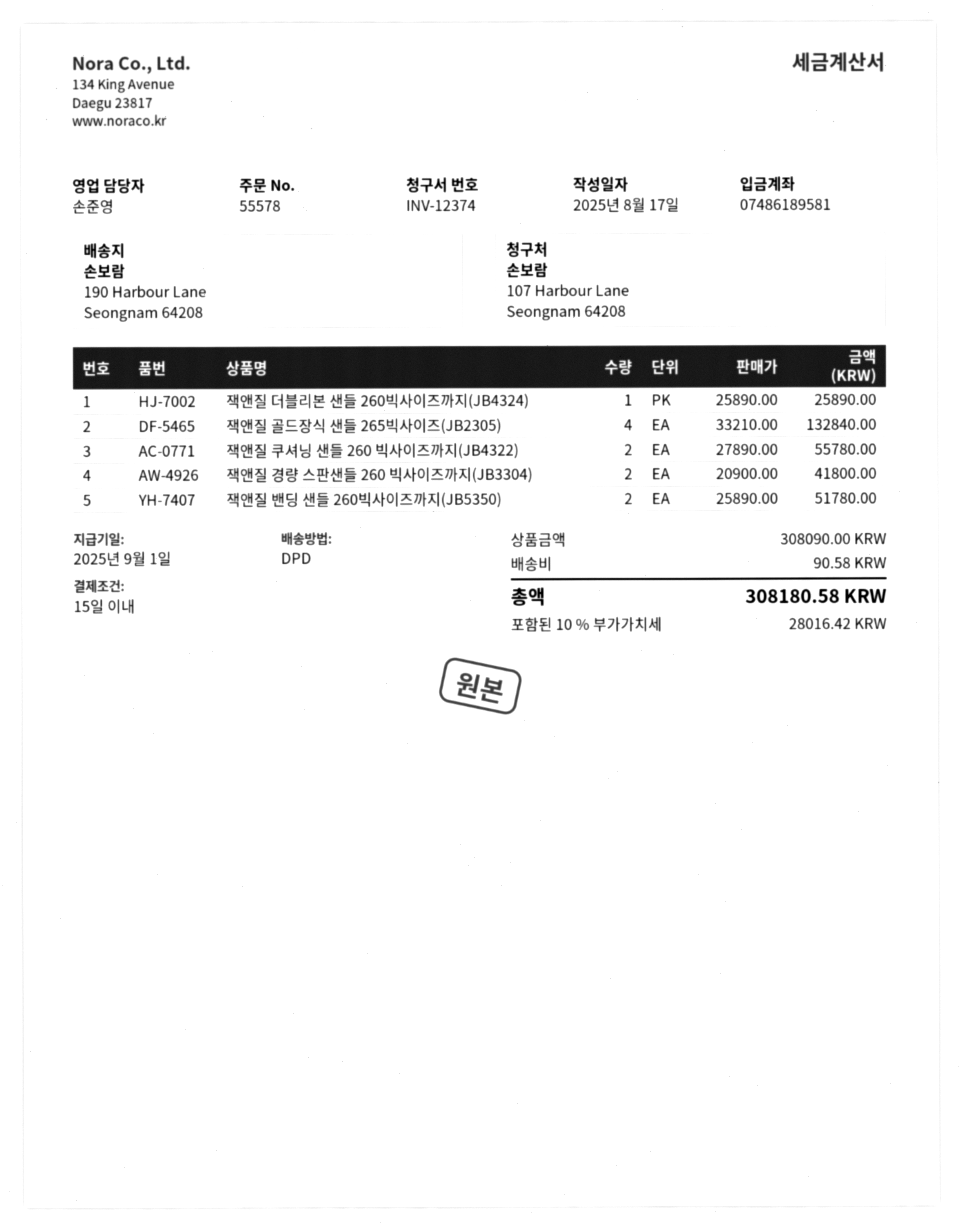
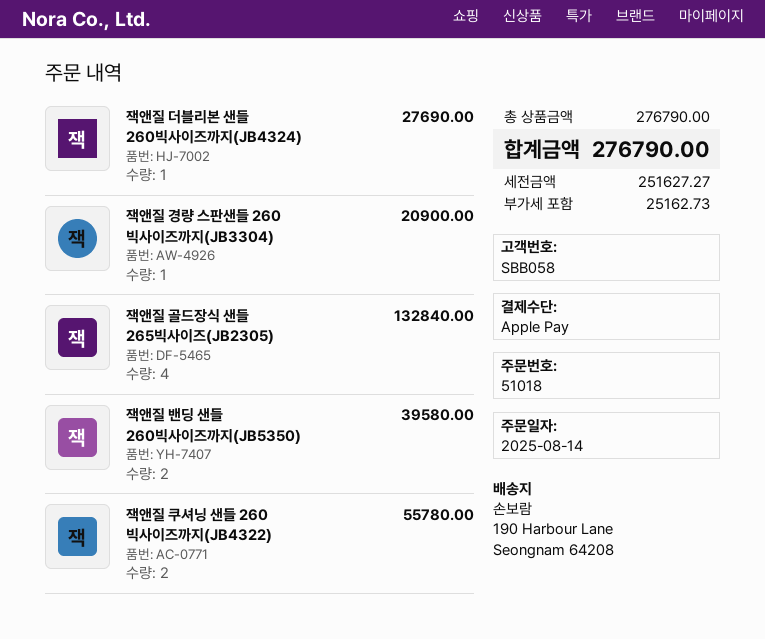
order number: 55578 -> 51018
잭앤질 더블리본 샌들 260빅사이즈까지(JB4324): 1 for 25890.00 -> 1 for 27690.00
잭앤질 경량 스판샌들 260 빅사이즈까지(JB3304): 2 for 41800.00 -> 1 for 20900.00
잭앤질 밴딩 샌들 260빅사이즈까지(JB5350): 2 for 51780.00 -> 2 for 39580.00
subtotal: 308090.00 -> 276790.00
shipping: 90.58 -> none
tax: 28016.42 -> 25162.73
total: 308180.58 -> 276790.00

